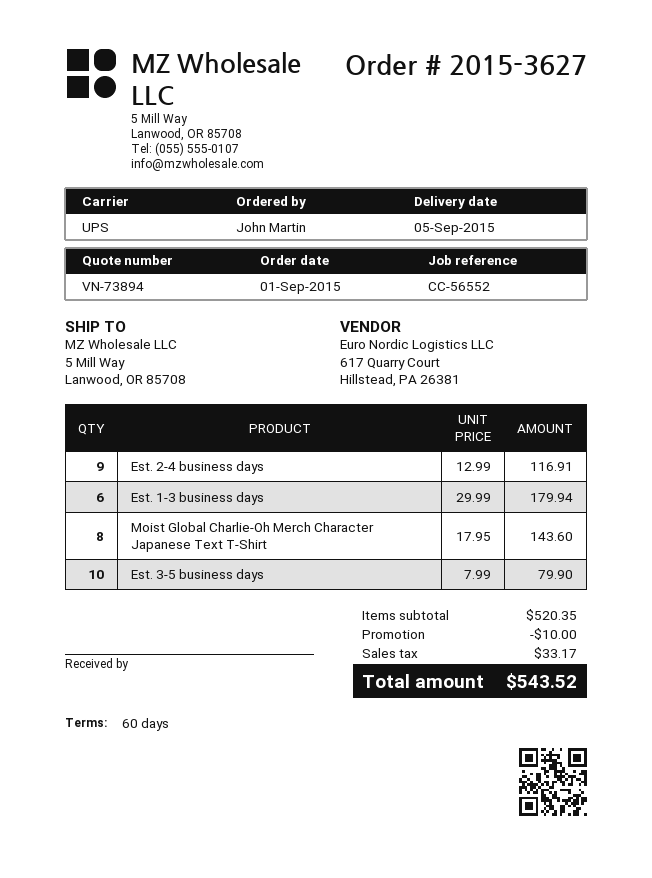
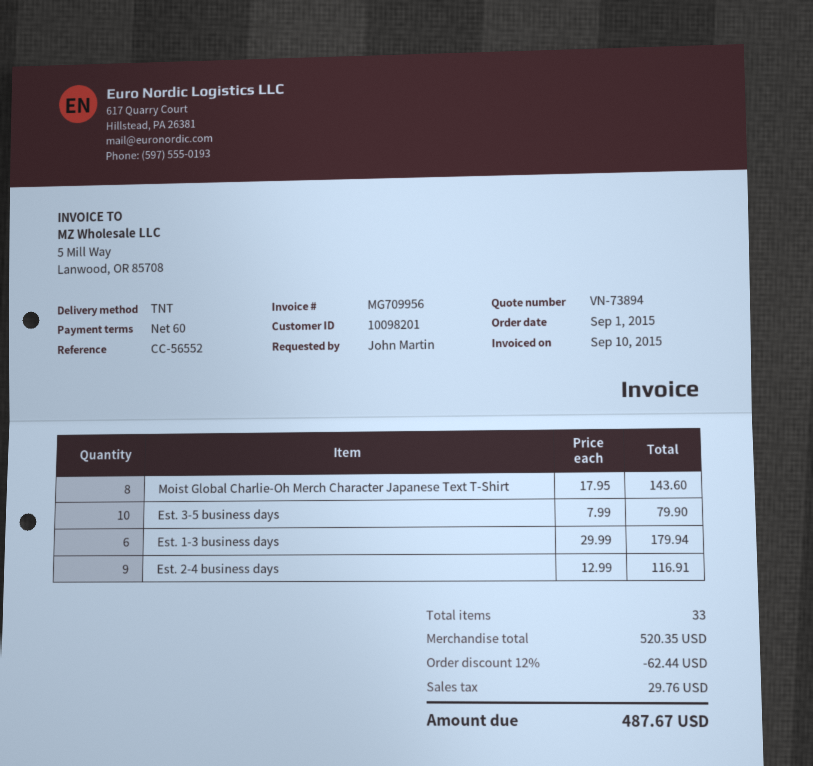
shipping method: UPS -> TNT
discount: 10.00 -> 62.44
tax: 33.17 -> 29.76
total: 543.52 -> 487.67

